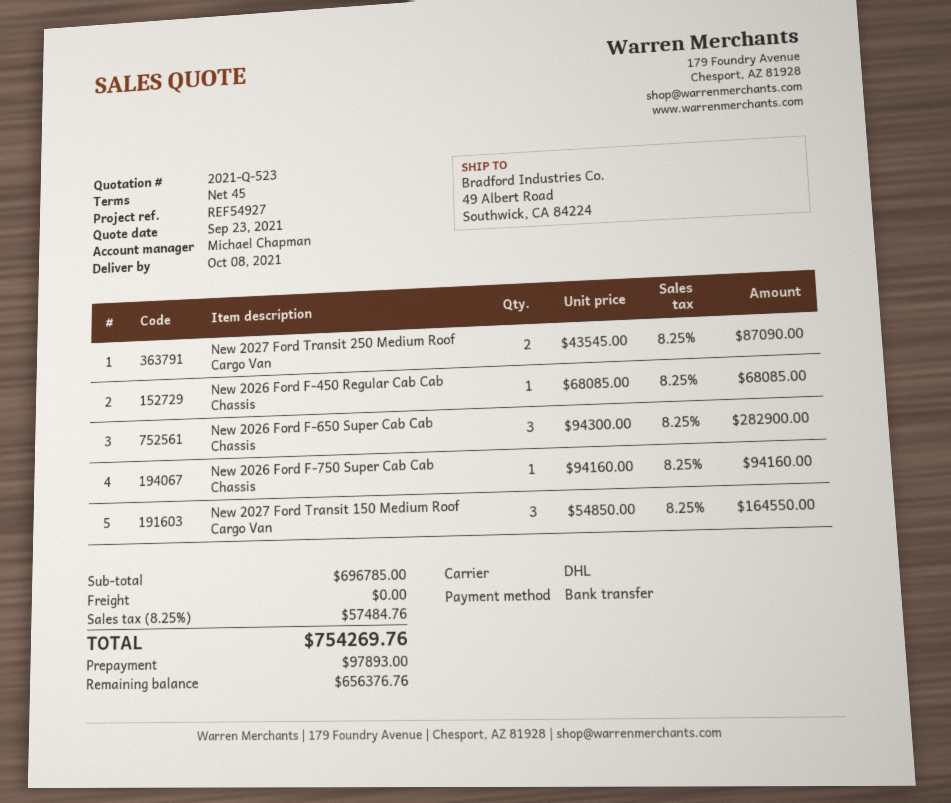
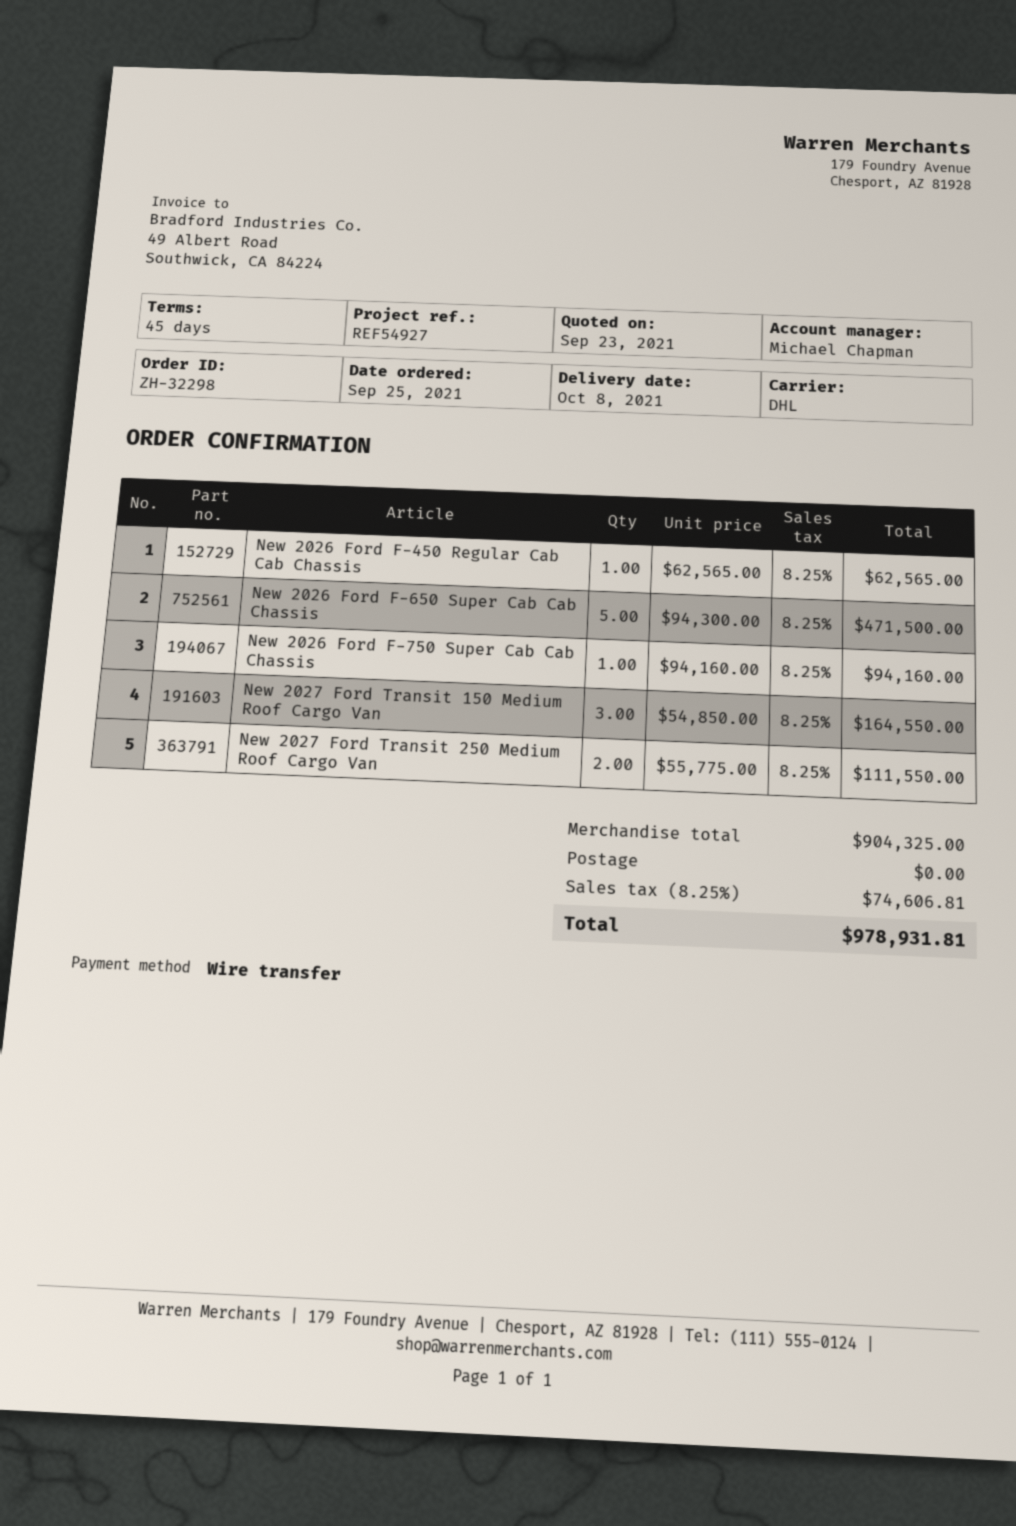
New 2027 Ford Transit 250 Medium Roof Cargo Van: 2 x 43545.00 = 87090.00 -> 2 x 55775.00 = 111550.00
New 2026 Ford F-450 Regular Cab Cab Chassis: 1 x 68085.00 = 68085.00 -> 1 x 62565.00 = 62565.00
New 2026 Ford F-650 Super Cab Cab Chassis: 3 x 94300.00 = 282900.00 -> 5 x 94300.00 = 471500.00
subtotal: 696785.00 -> 904325.00
tax: 8.25% = 57484.76 -> 8.25% = 74606.81
total: 754269.76 -> 978931.81

